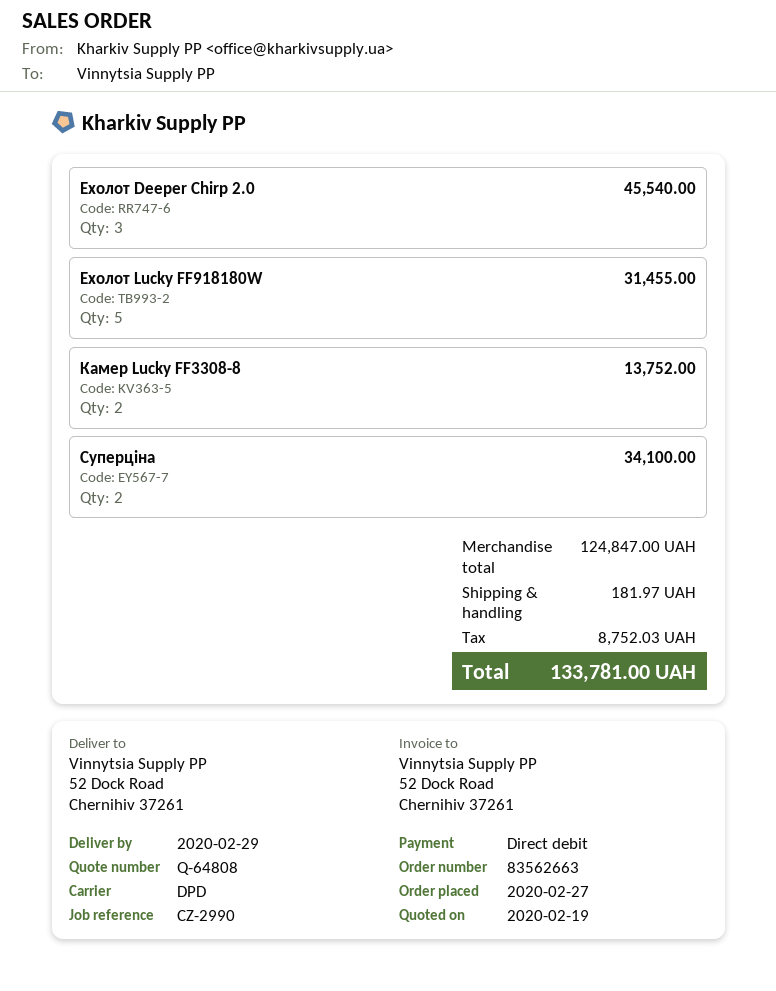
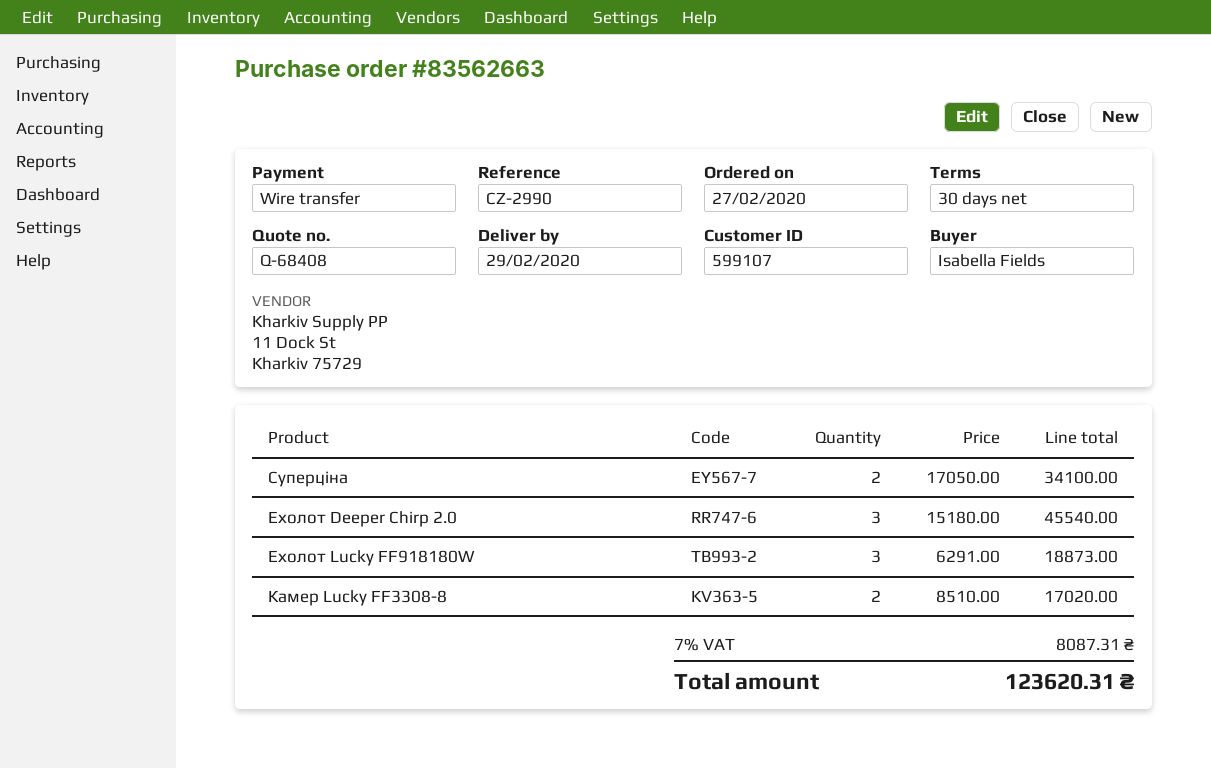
quote number: Q-64808 -> Q-68408
payment method: direct debit -> bank transfer
Ехолот Lucky FF918180W: 5 for 31455.00 -> 3 for 18873.00
Камер Lucky FF3308-8: 2 for 13752.00 -> 2 for 17020.00
shipping: 181.97 -> none
tax: 8752.03 -> 8087.31
total: 133781.00 -> 123620.31

